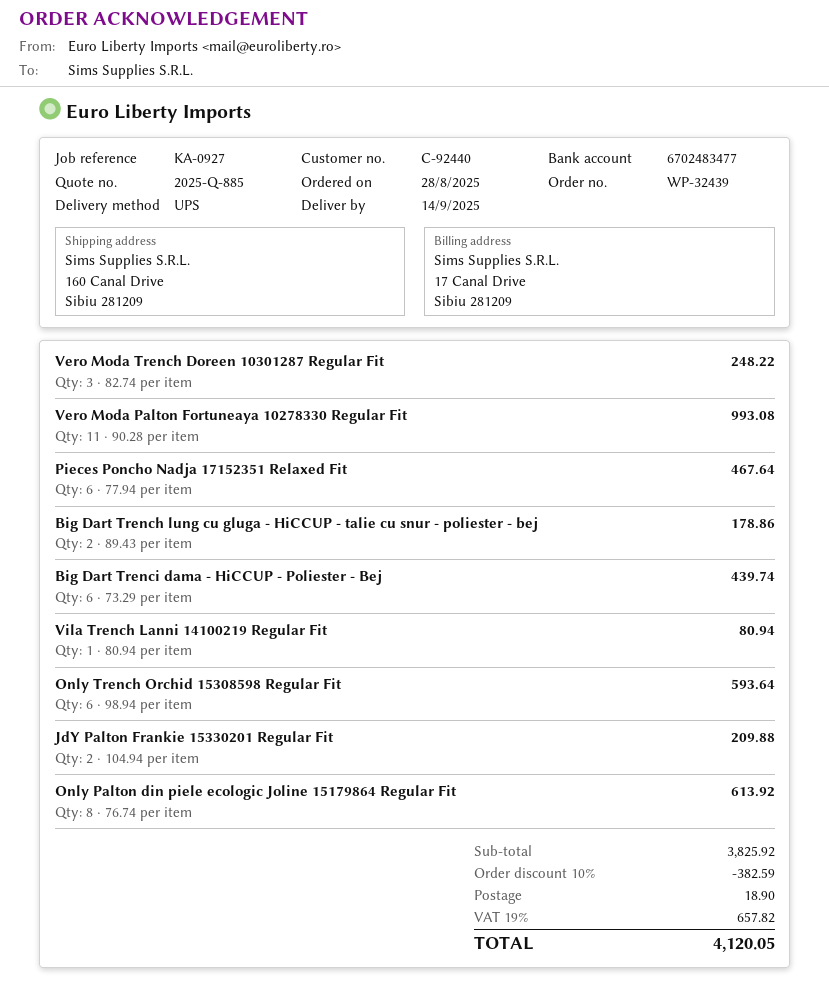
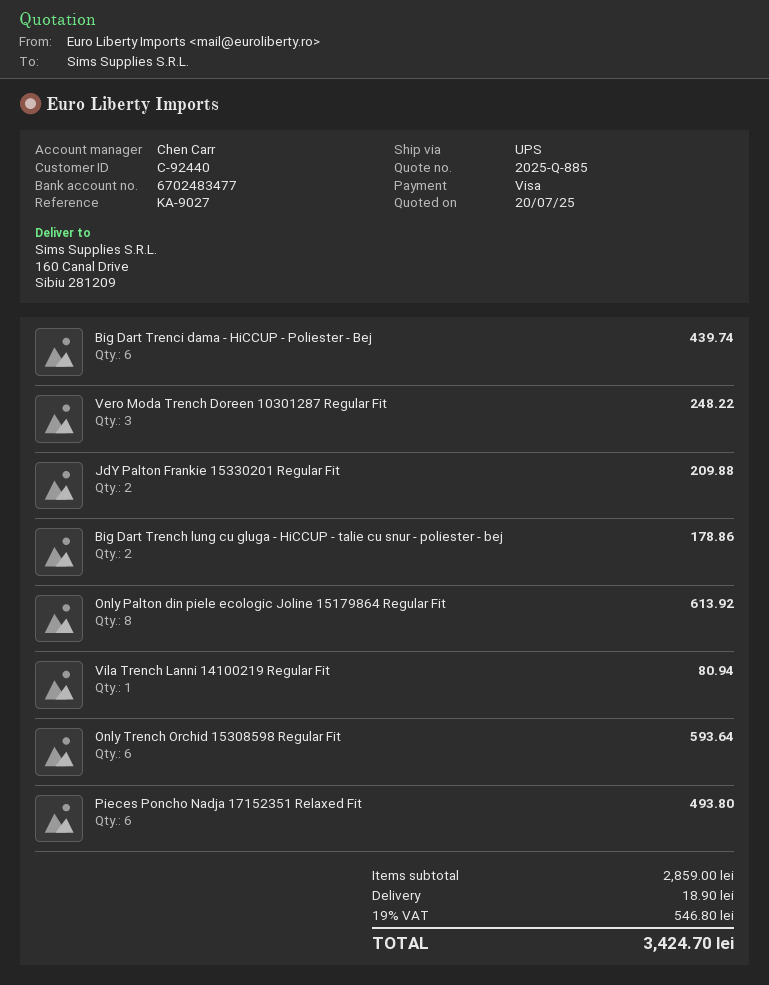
reference: KA-0927 -> KA-9027
Vero Moda Palton Fortuneaya 10278330 Regular Fit: 11 for 993.08 -> none
Pieces Poncho Nadja 17152351 Relaxed Fit: 6 for 467.64 -> 6 for 493.80
subtotal: 3825.92 -> 2859.00
discount: 10% = 382.59 -> none
tax: 19% = 657.82 -> 19% = 546.80
total: 4120.05 -> 3424.70

